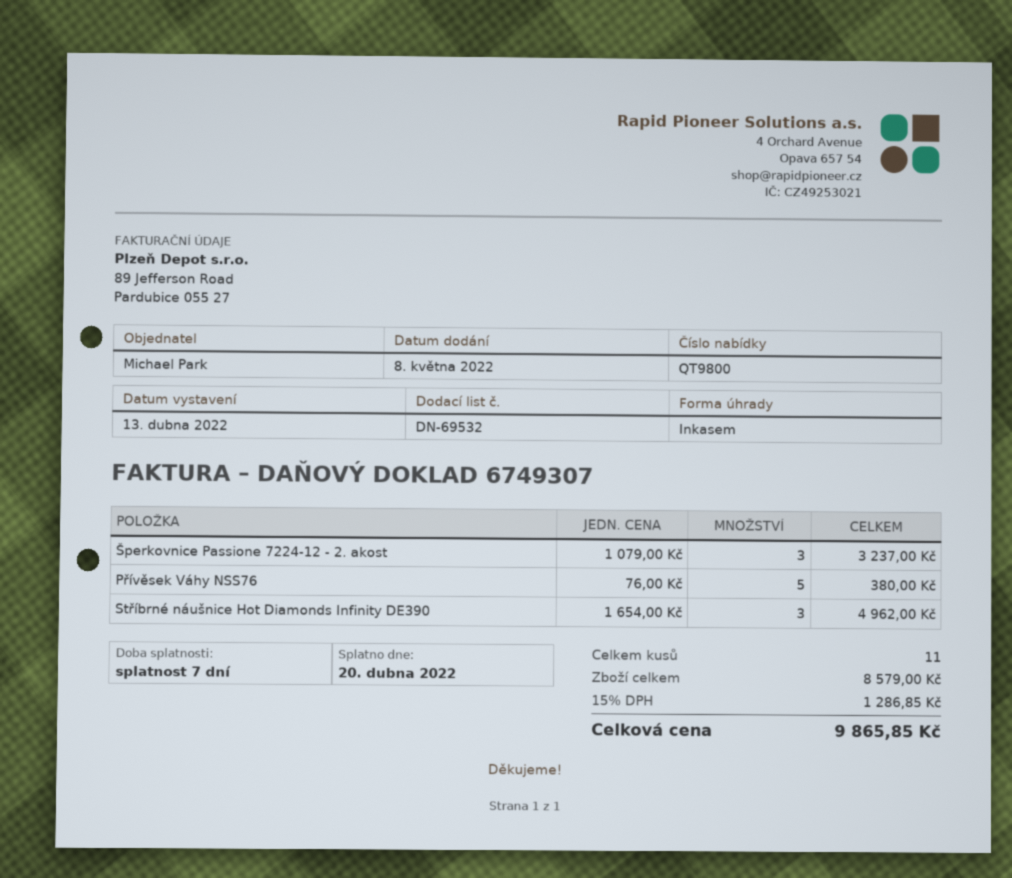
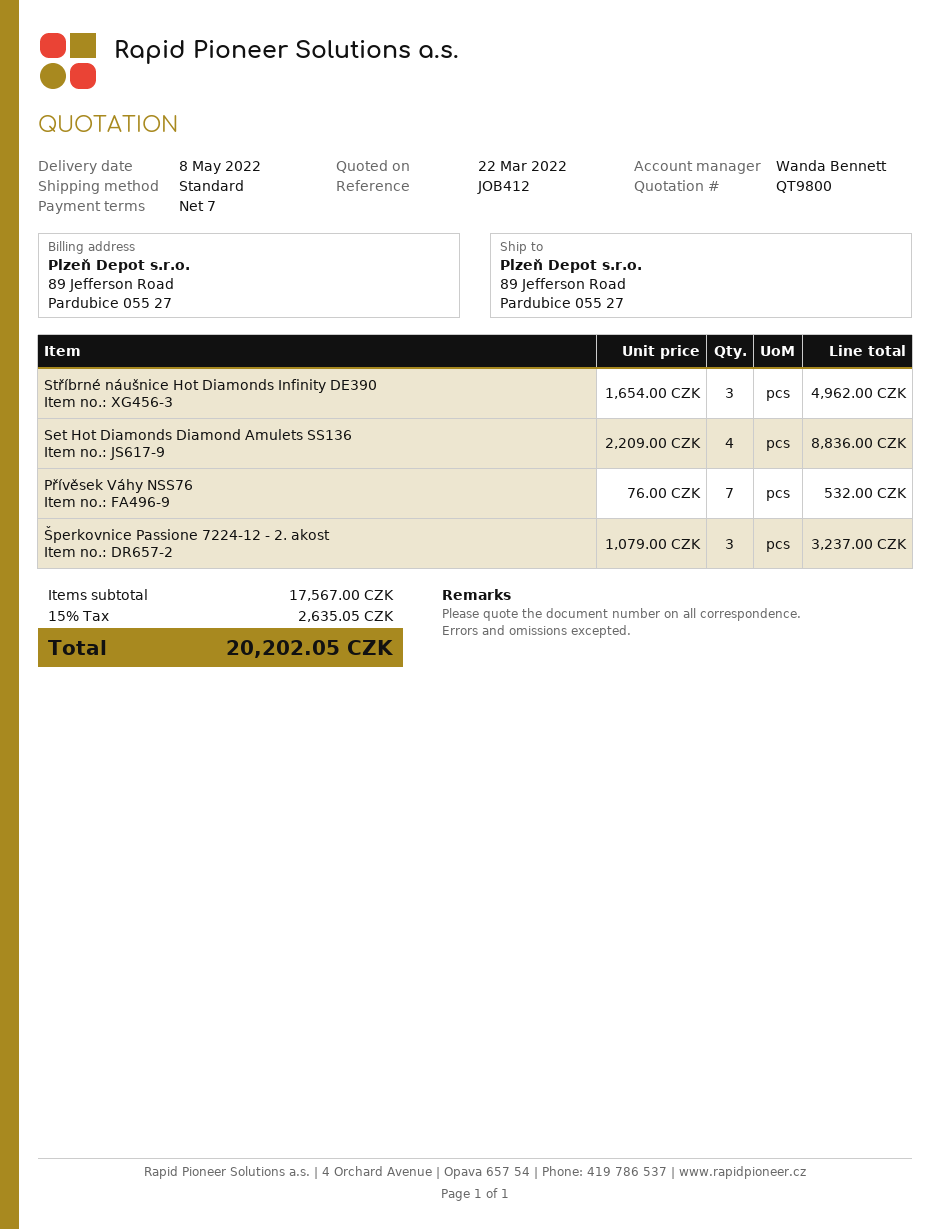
Přívěsek Váhy NSS76: 5 x 76.00 = 380.00 -> 7 x 76.00 = 532.00
Set Hot Diamonds Diamond Amulets SS136: none -> 4 x 2209.00 = 8836.00
subtotal: 8579.00 -> 17567.00
tax: 15% = 1286.85 -> 15% = 2635.05
total: 9865.85 -> 20202.05

